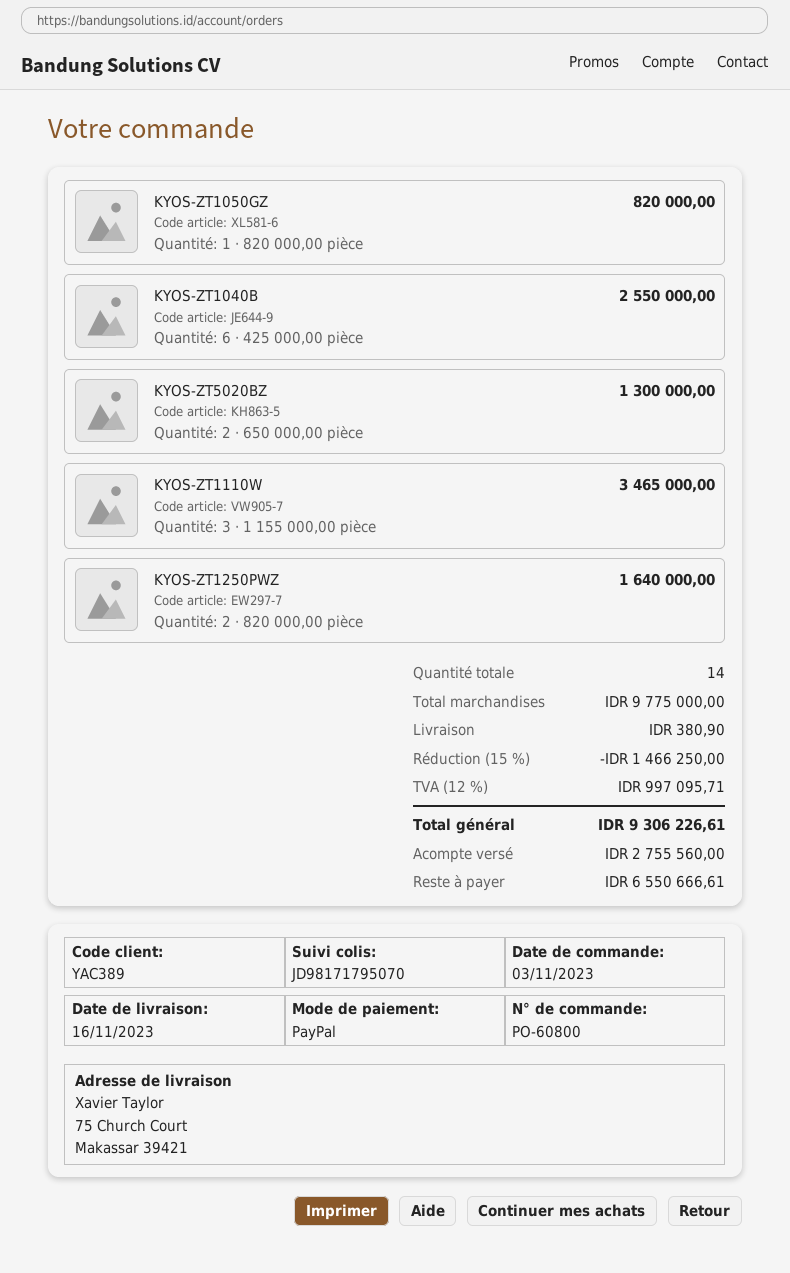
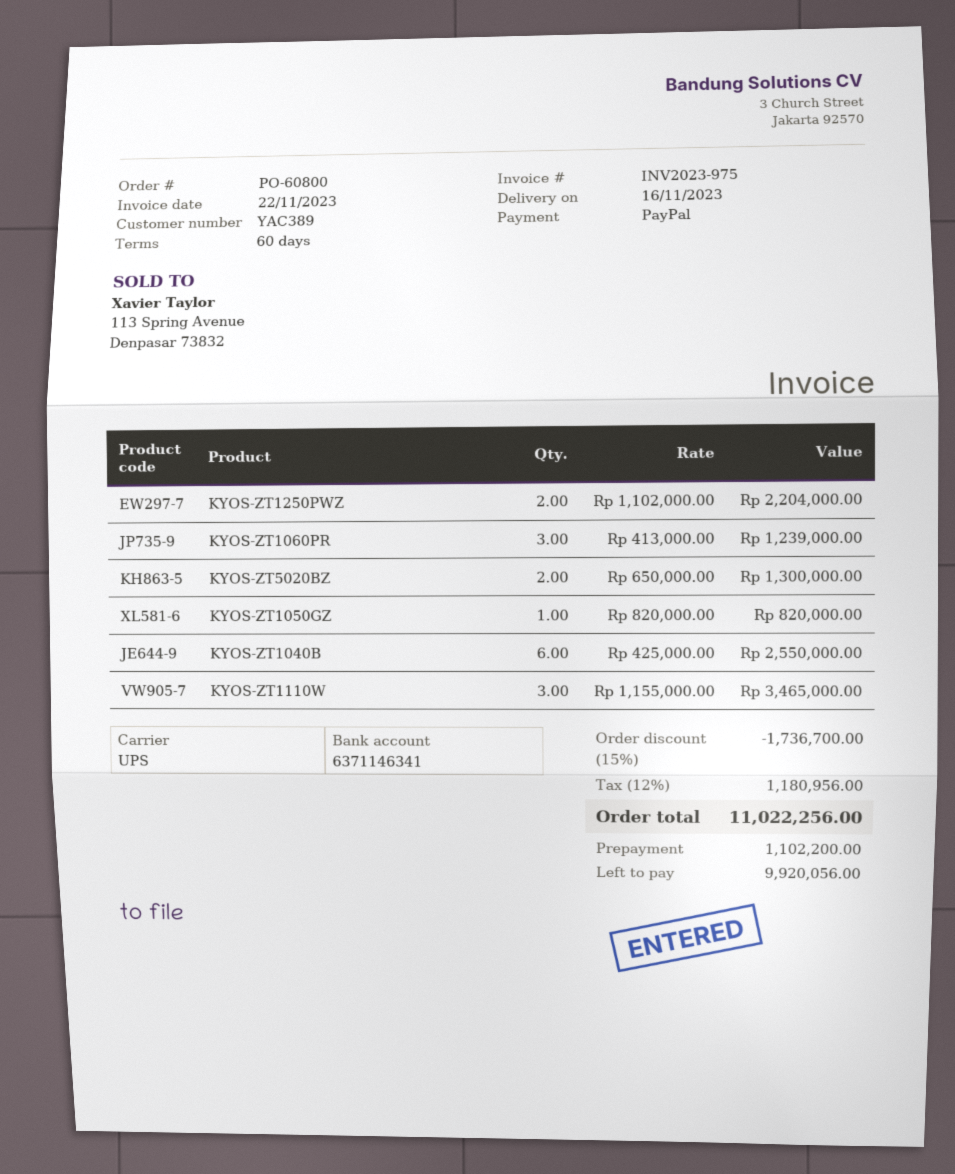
KYOS-ZT1250PWZ: 2 x 820000.00 = 1640000.00 -> 2 x 1102000.00 = 2204000.00
KYOS-ZT1060PR: none -> 3 x 413000.00 = 1239000.00
discount: 15% = 1466250.00 -> 15% = 1736700.00
shipping: 380.90 -> none
tax: 12% = 997095.71 -> 12% = 1180956.00
total: 9306226.61 -> 11022256.00
deposit: 2755560.00 -> 1102200.00
balance: 6550666.61 -> 9920056.00

